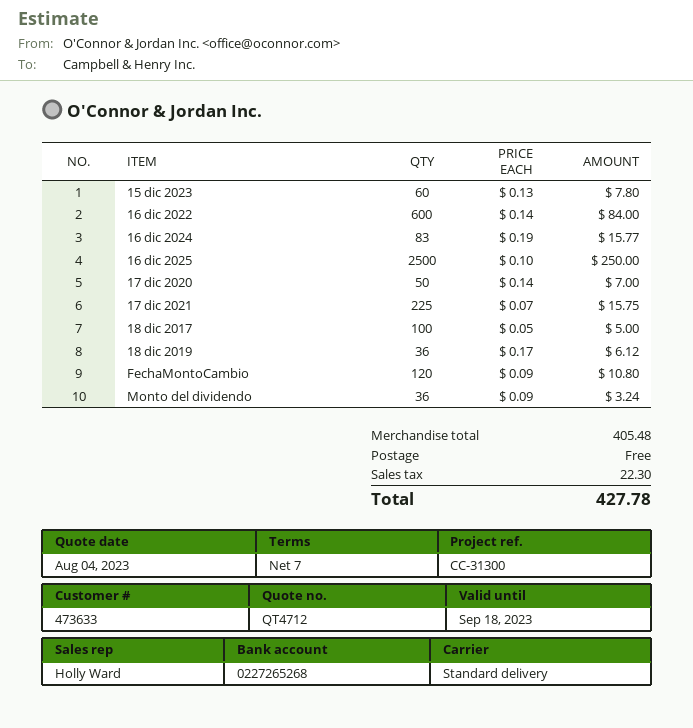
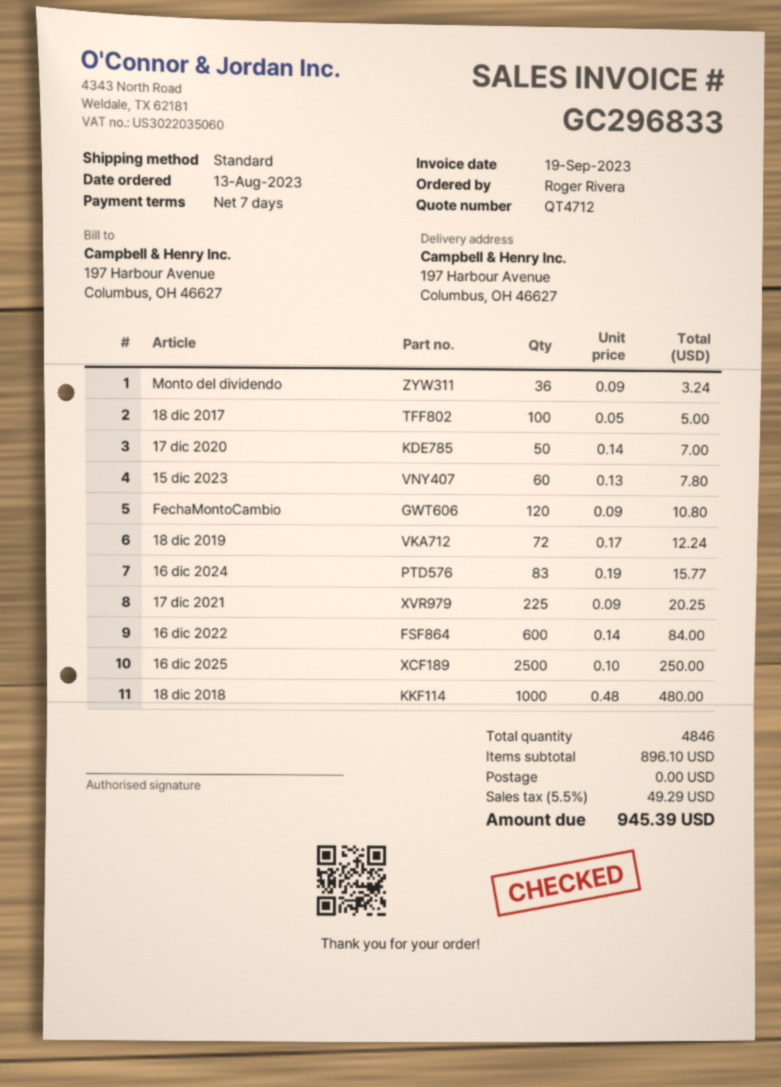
17 dic 2021: 225 x 0.07 = 15.75 -> 225 x 0.09 = 20.25
18 dic 2019: 36 x 0.17 = 6.12 -> 72 x 0.17 = 12.24
18 dic 2018: none -> 1000 x 0.48 = 480.00
subtotal: 405.48 -> 896.10
tax: 22.30 -> 49.29
total: 427.78 -> 945.39

